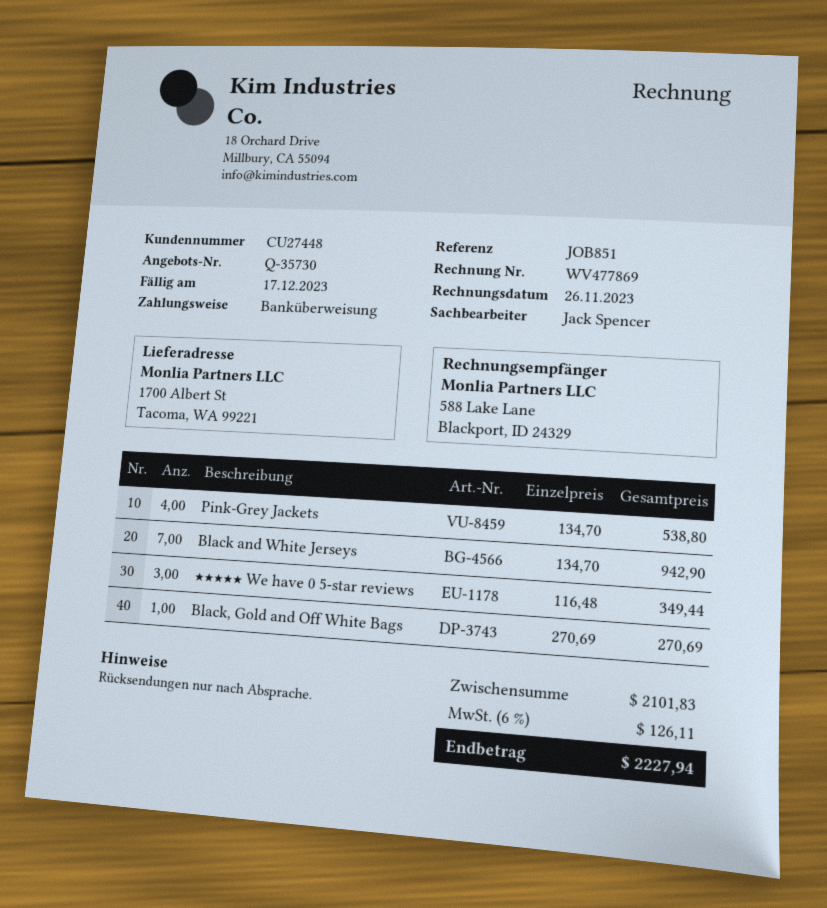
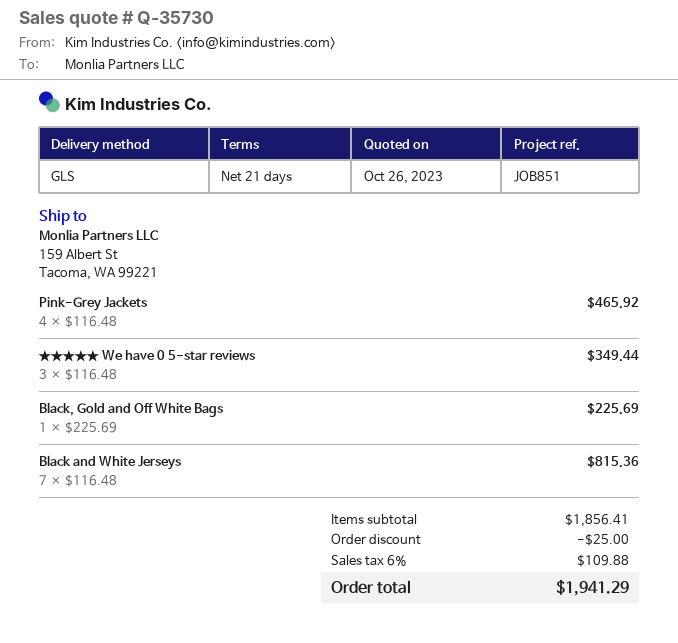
ship to: 1700 Albert St, Tacoma, WA 99221 -> 159 Albert St, Tacoma, WA 99221
Pink-Grey Jackets: 4 x 134.70 = 538.80 -> 4 x 116.48 = 465.92
Black and White Jerseys: 7 x 134.70 = 942.90 -> 7 x 116.48 = 815.36
Black, Gold and Off White Bags: 1 x 270.69 = 270.69 -> 1 x 225.69 = 225.69
subtotal: 2101.83 -> 1856.41
discount: none -> 25.00
tax: 6% = 126.11 -> 6% = 109.88
total: 2227.94 -> 1941.29

